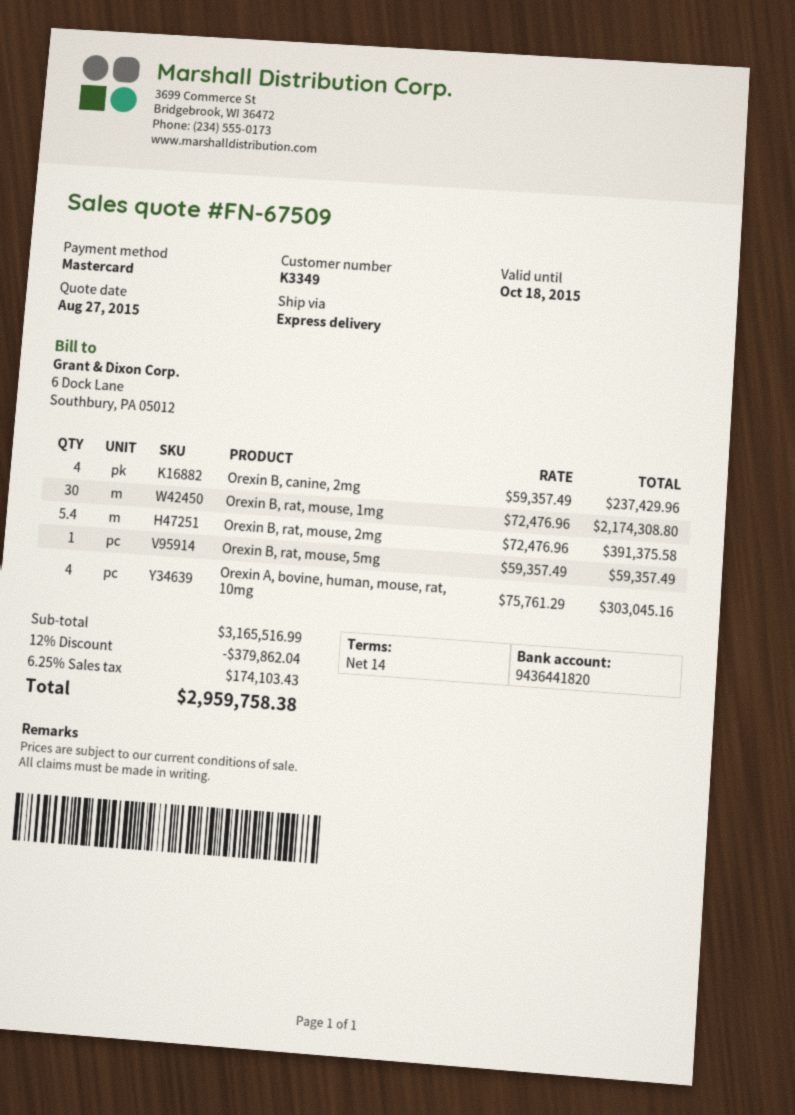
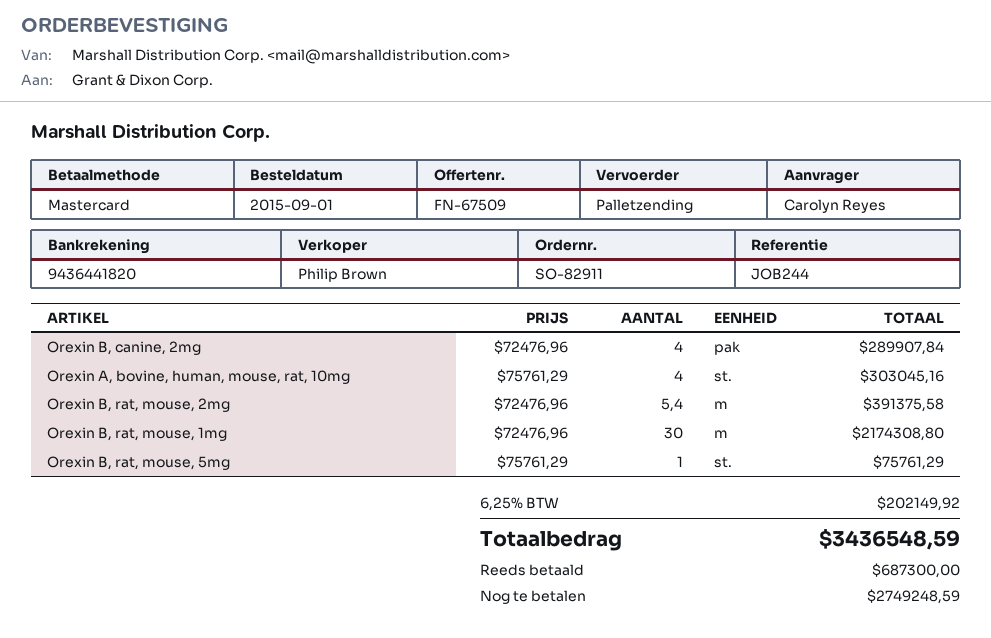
shipping method: express -> pallet freight
Orexin B, canine, 2mg: 4 x 59357.49 = 237429.96 -> 4 x 72476.96 = 289907.84
Orexin B, rat, mouse, 5mg: 1 x 59357.49 = 59357.49 -> 1 x 75761.29 = 75761.29
discount: 12% = 379862.04 -> none
tax: 6.25% = 174103.43 -> 6.25% = 202149.92
total: 2959758.38 -> 3436548.59

